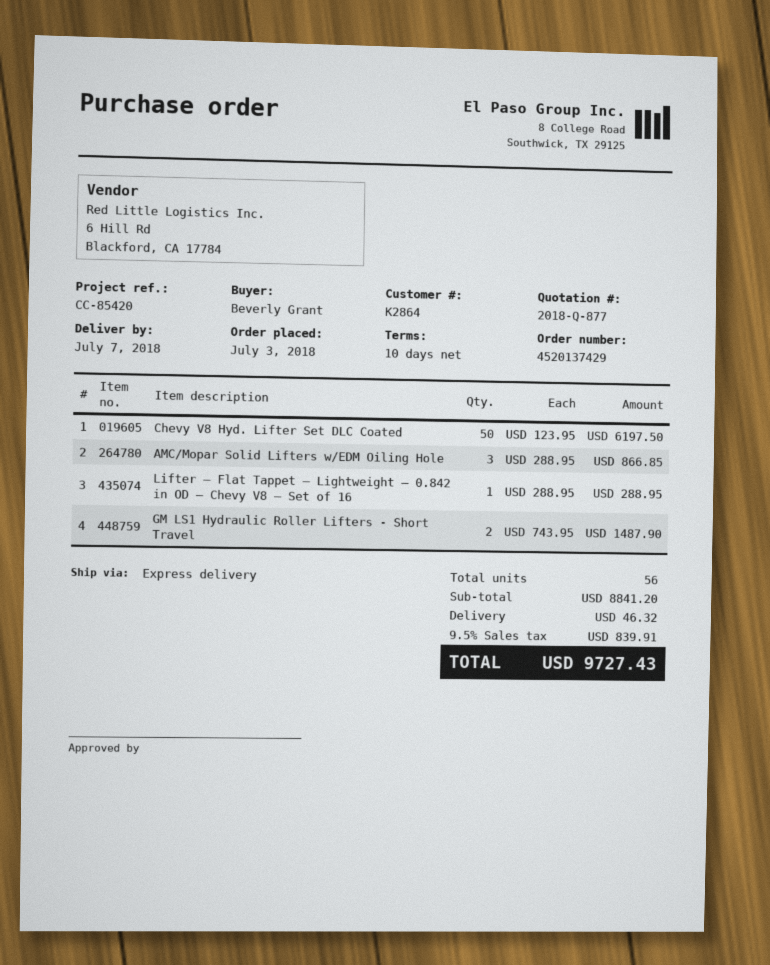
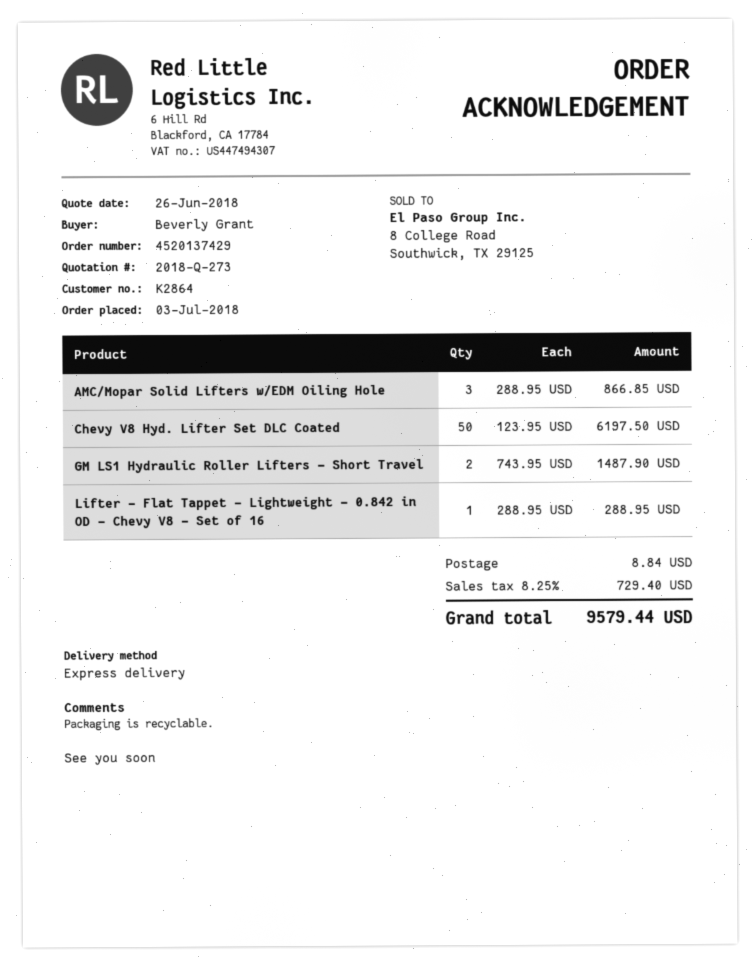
quote number: 2018-Q-877 -> 2018-Q-273
shipping: 46.32 -> 8.84
tax: 9.5% = 839.91 -> 8.25% = 729.40
total: 9727.43 -> 9579.44

